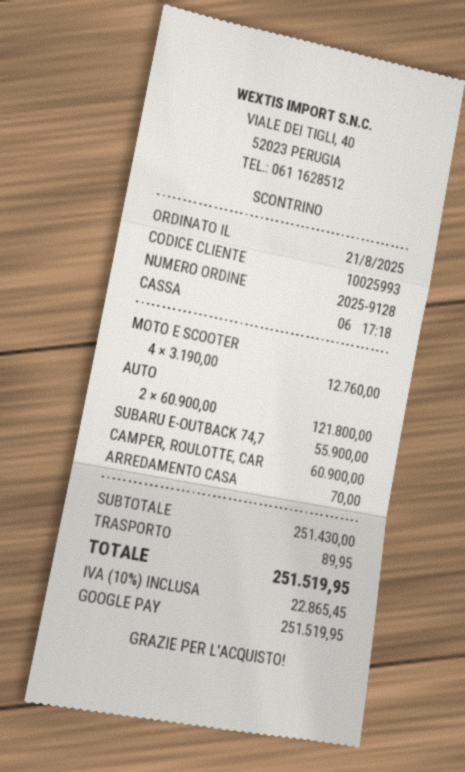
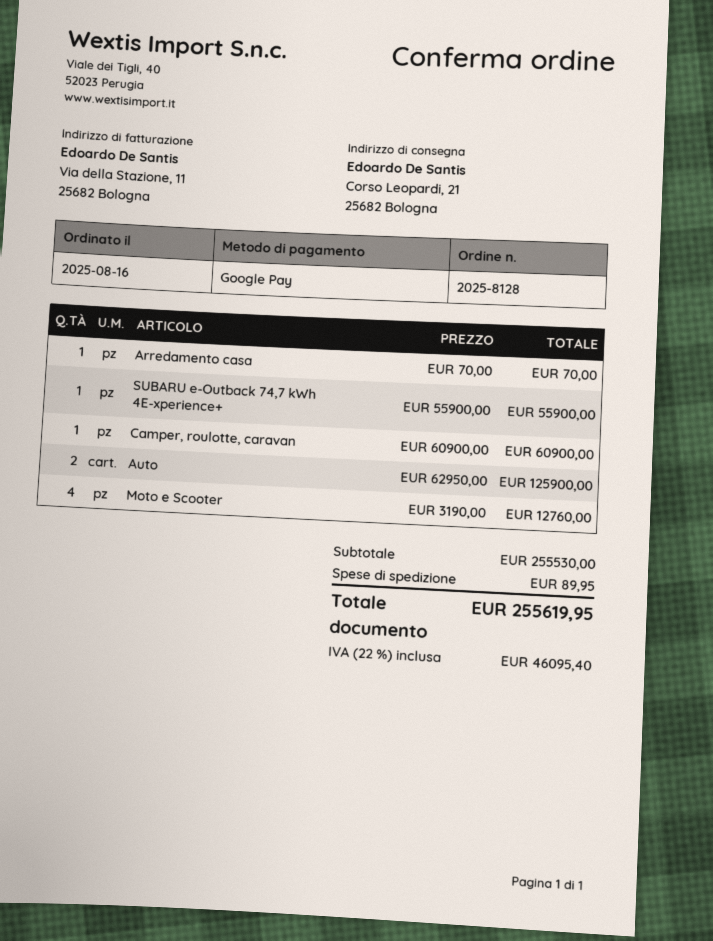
order number: 2025-9128 -> 2025-8128
order date: 2025-08-21 -> 2025-08-16
AUTO: 2 x 60900.00 = 121800.00 -> 2 x 62950.00 = 125900.00
subtotal: 251430.00 -> 255530.00
tax: 10% = 22865.45 -> 22% = 46095.40
total: 251519.95 -> 255619.95

